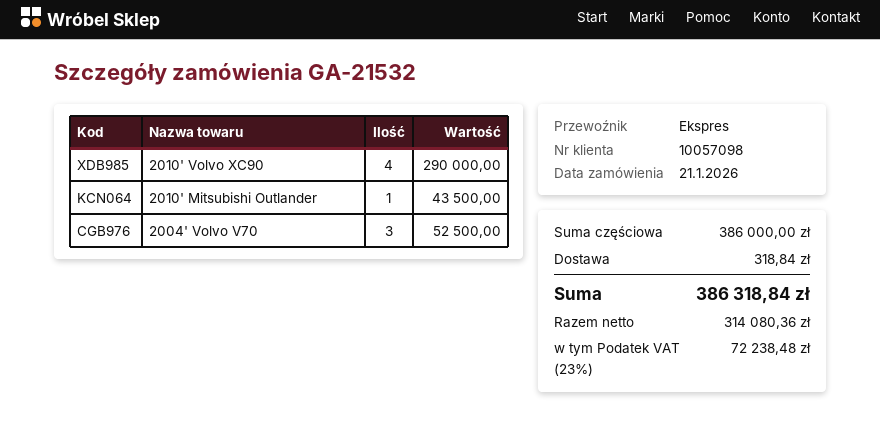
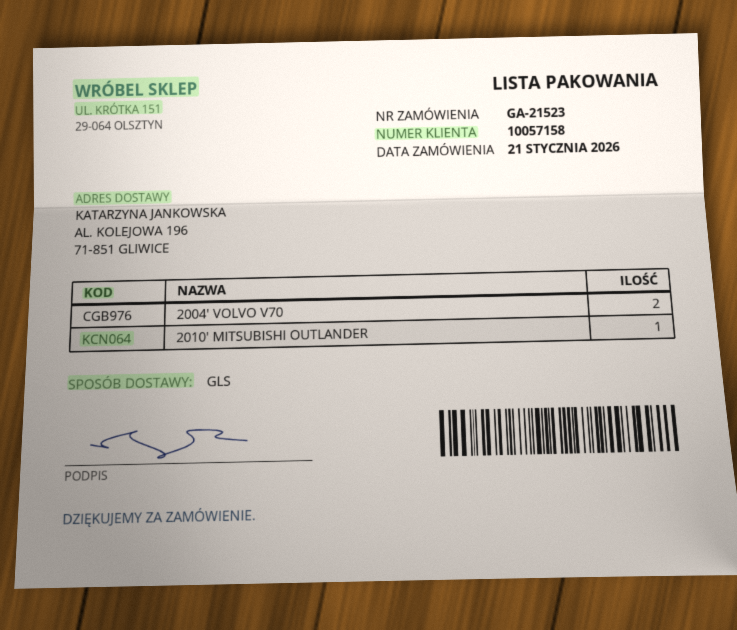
order number: GA-21532 -> GA-21523
customer number: 10057098 -> 10057158
shipping method: express -> GLS
2010' Volvo XC90: 4 -> none
2004' Volvo V70: 3 -> 2

